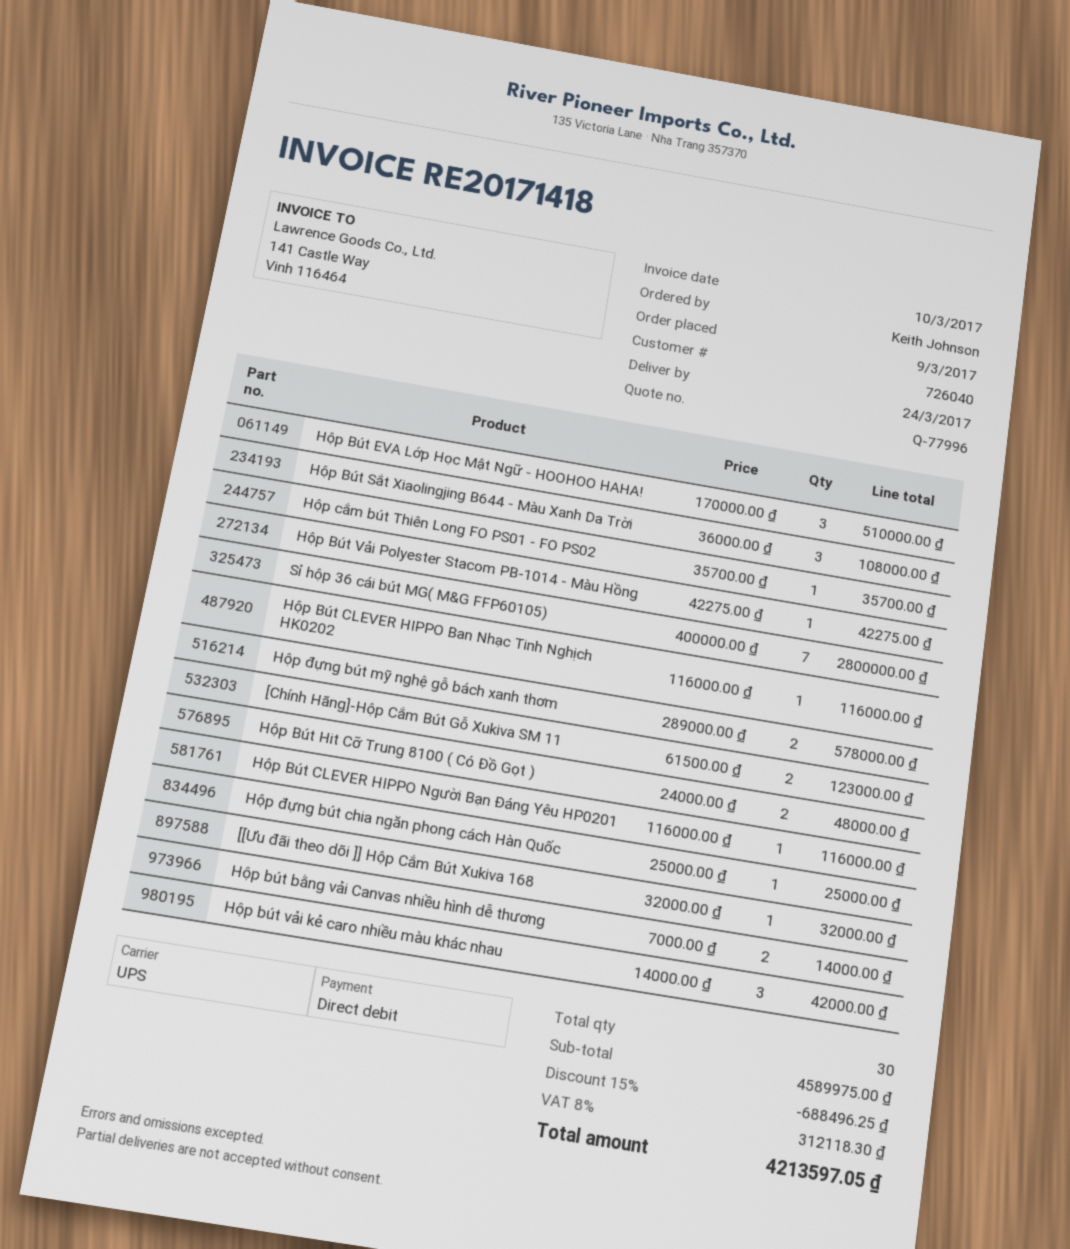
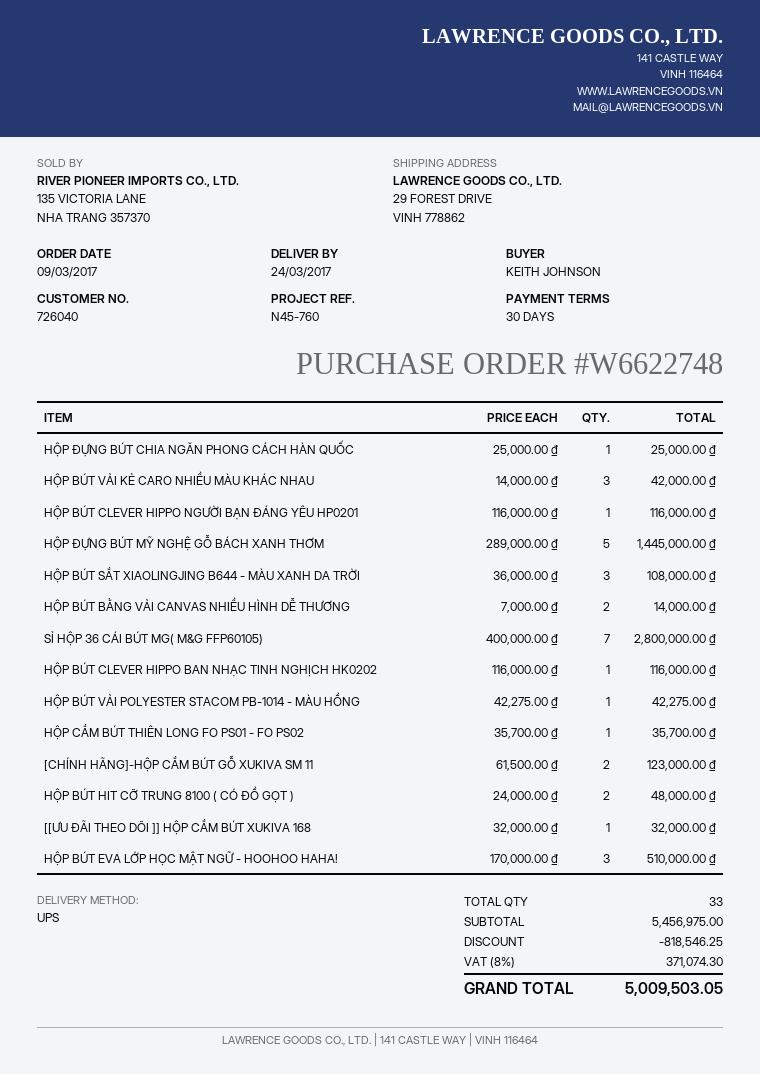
Hộp đựng bút mỹ nghệ gỗ bách xanh thơm: 2 x 289000.00 = 578000.00 -> 5 x 289000.00 = 1445000.00
total quantity: 30 -> 33
subtotal: 4589975.00 -> 5456975.00
discount: 688496.25 -> 818546.25
tax: 8% = 312118.30 -> 8% = 371074.30
total: 4213597.05 -> 5009503.05

